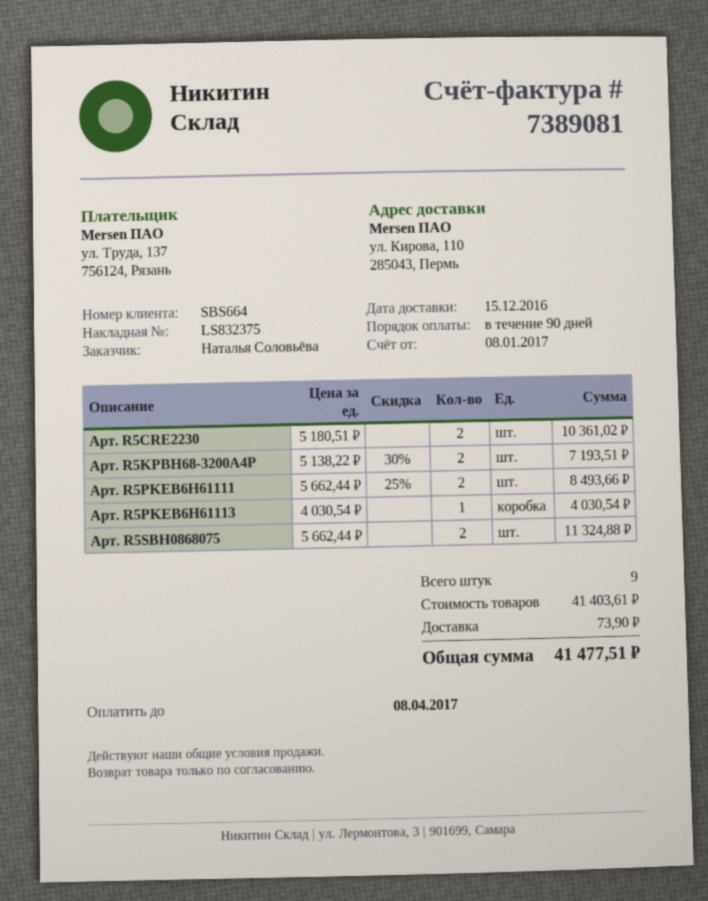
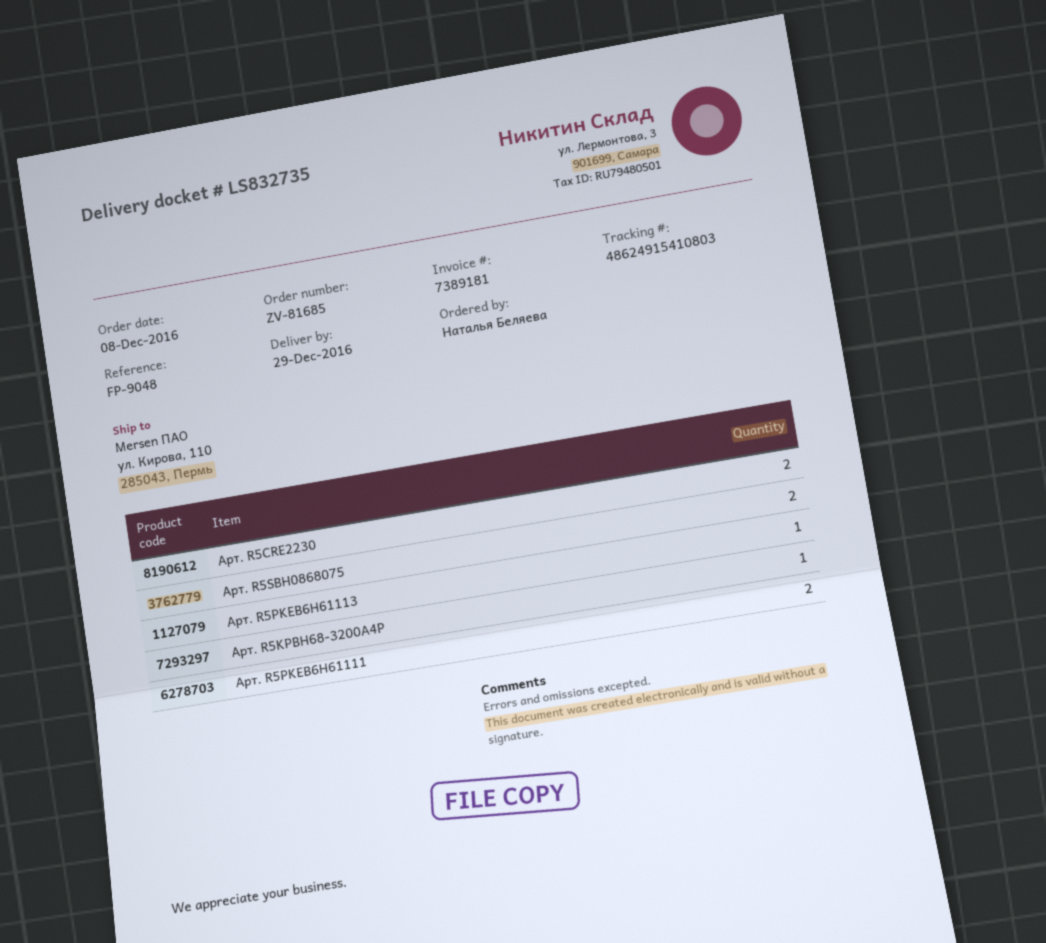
delivery note number: LS832375 -> LS832735
delivery date: 2016-12-15 -> 2016-12-29
invoice number: 7389081 -> 7389181
ordered by: Наталья Соловьёва -> Наталья Беляева
Арт. R5KPBH68-3200A4P: 2 -> 1

